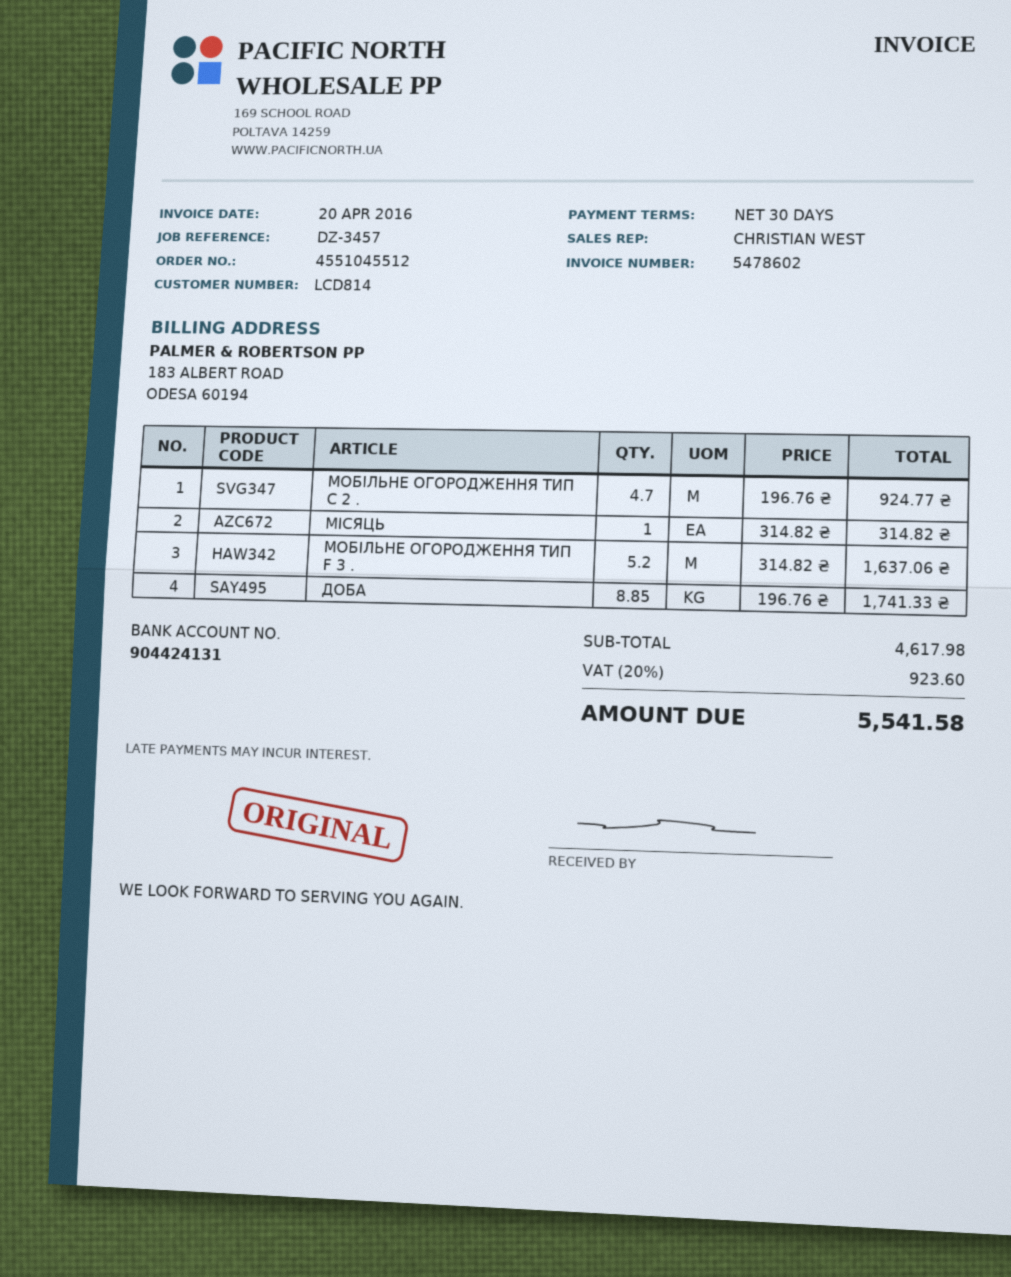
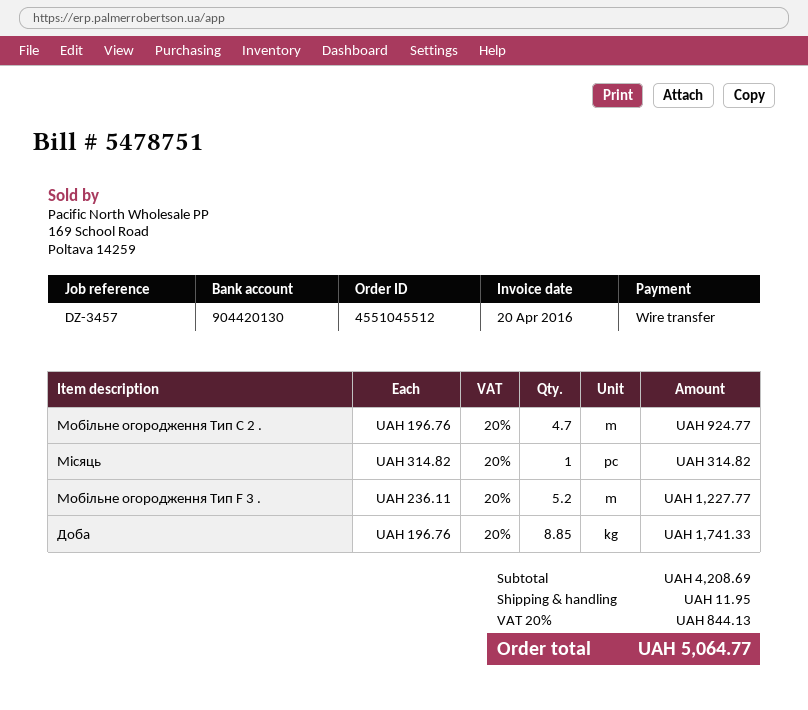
invoice number: 5478602 -> 5478751
bank account: 904424131 -> 904420130
МОБІЛЬНЕ ОГОРОДЖЕННЯ ТИП F 3 .: 5.2 x 314.82 = 1637.06 -> 5.2 x 236.11 = 1227.77
subtotal: 4617.98 -> 4208.69
shipping: none -> 11.95
tax: 20% = 923.60 -> 20% = 844.13
total: 5541.58 -> 5064.77

